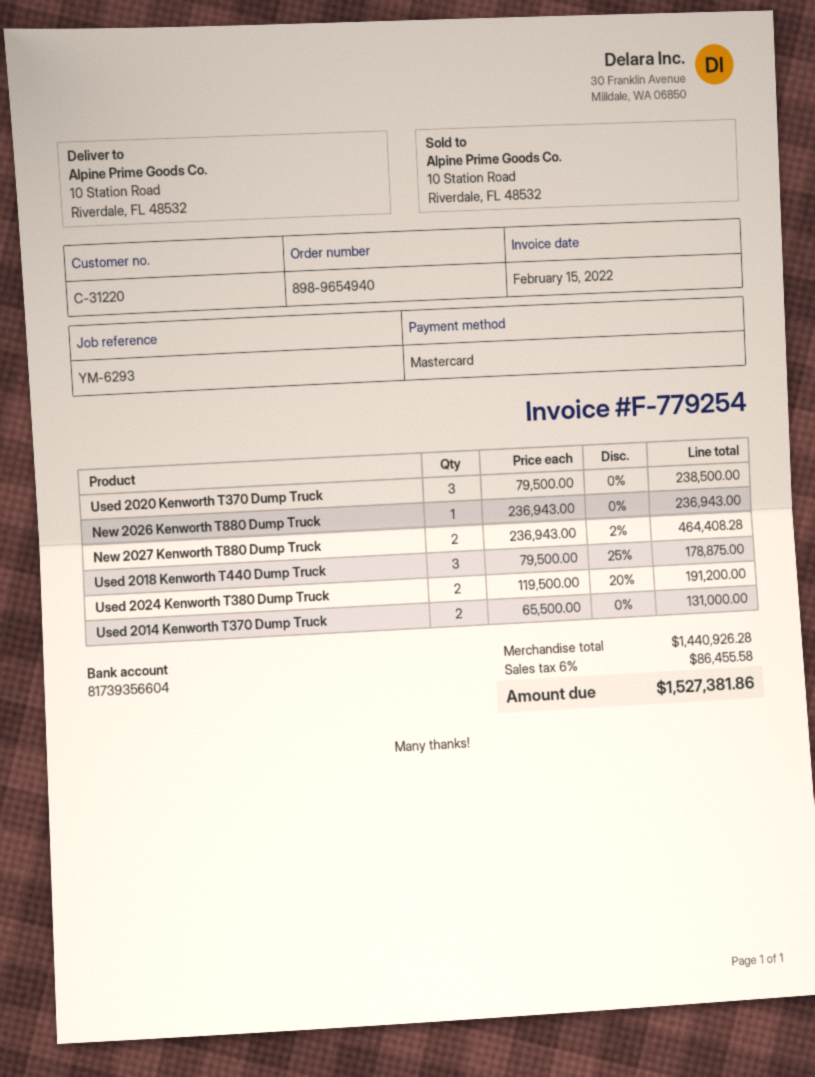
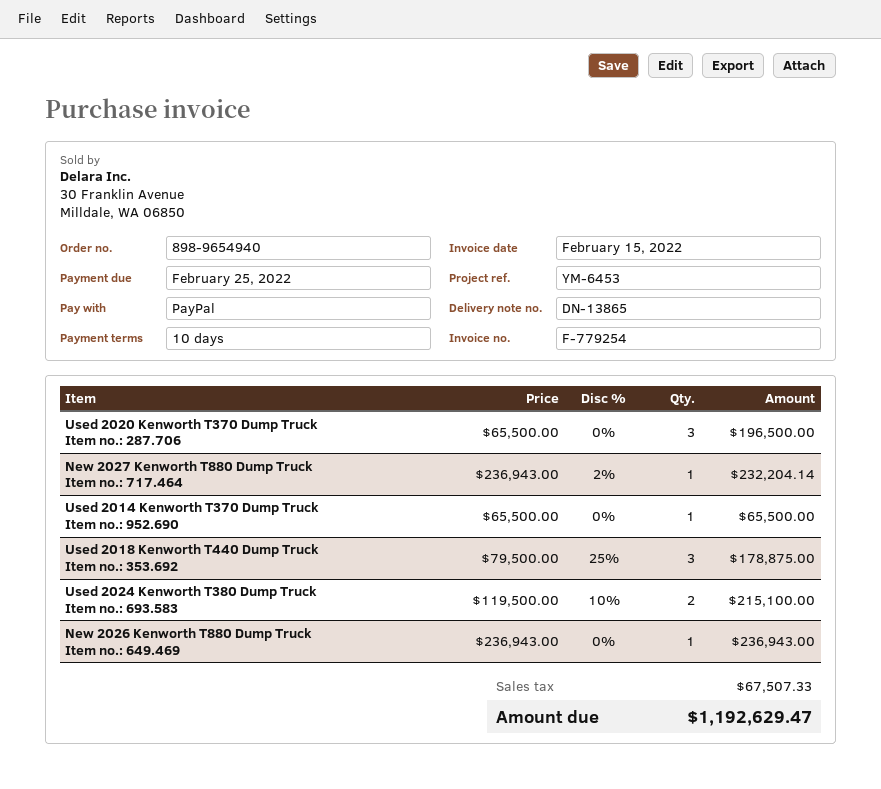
reference: YM-6293 -> YM-6453
payment method: Mastercard -> PayPal
Used 2020 Kenworth T370 Dump Truck: 3 x 79500.00 = 238500.00 -> 3 x 65500.00 = 196500.00
New 2027 Kenworth T880 Dump Truck: 2 x 236943.00 - 2% = 464408.28 -> 1 x 236943.00 - 2% = 232204.14
Used 2024 Kenworth T380 Dump Truck: 2 x 119500.00 - 20% = 191200.00 -> 2 x 119500.00 - 10% = 215100.00
Used 2014 Kenworth T370 Dump Truck: 2 x 65500.00 = 131000.00 -> 1 x 65500.00 = 65500.00
tax: 86455.58 -> 67507.33
total: 1527381.86 -> 1192629.47

